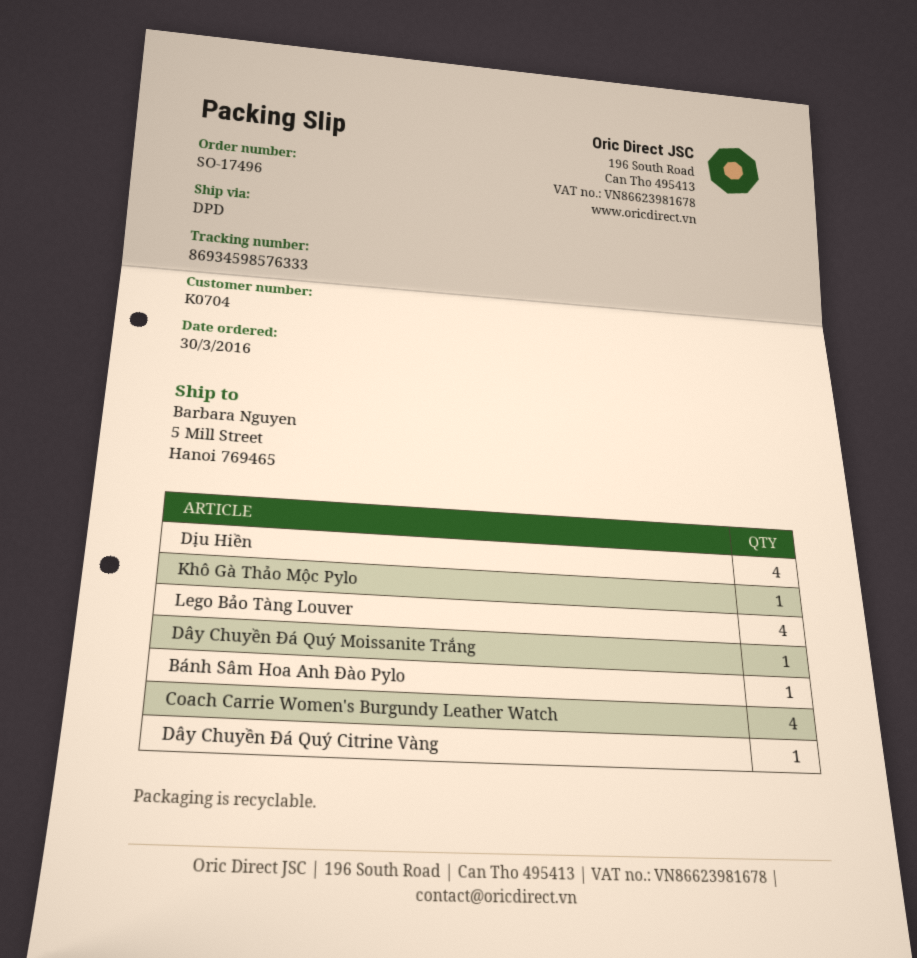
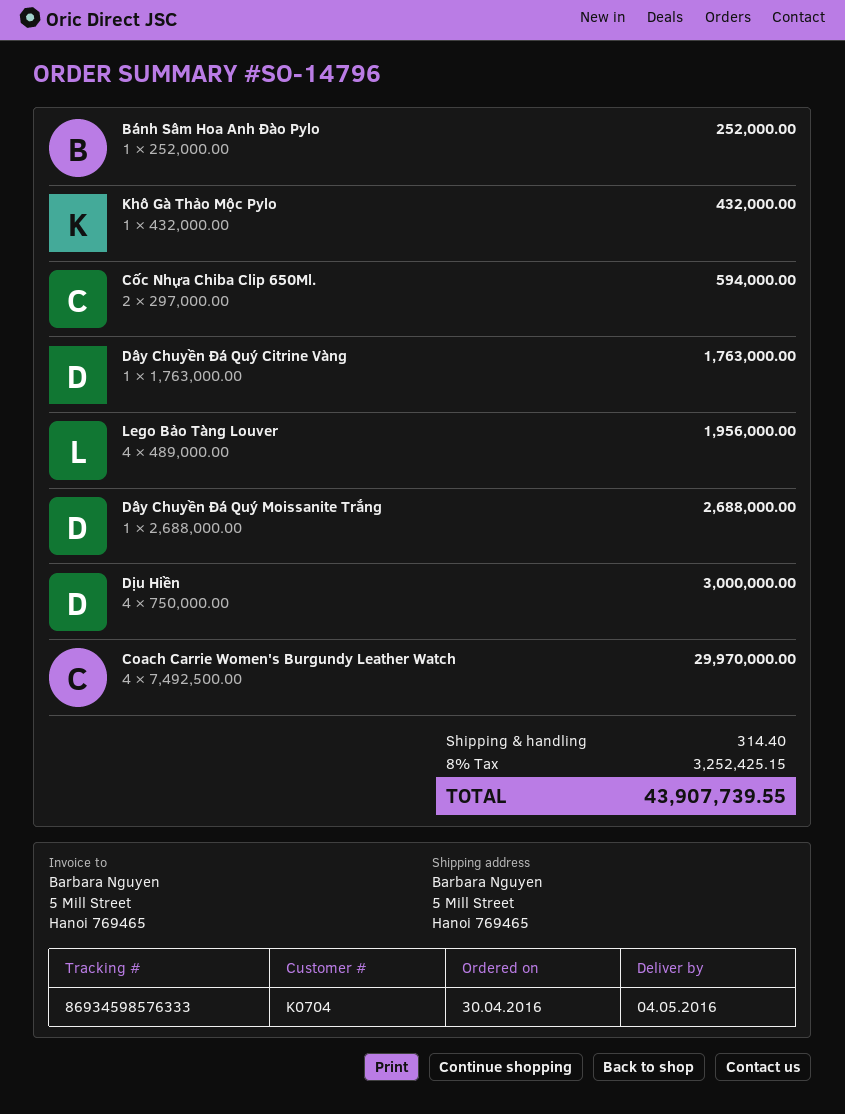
order number: SO-17496 -> SO-14796
order date: 2016-03-30 -> 2016-04-30
Cốc Nhựa Chiba Clip 650Ml.: none -> 2

